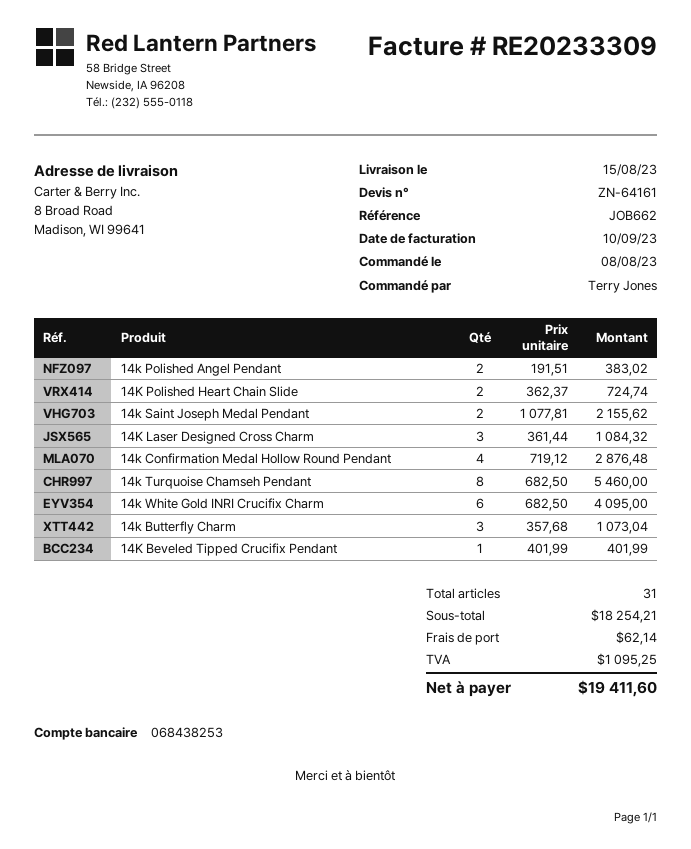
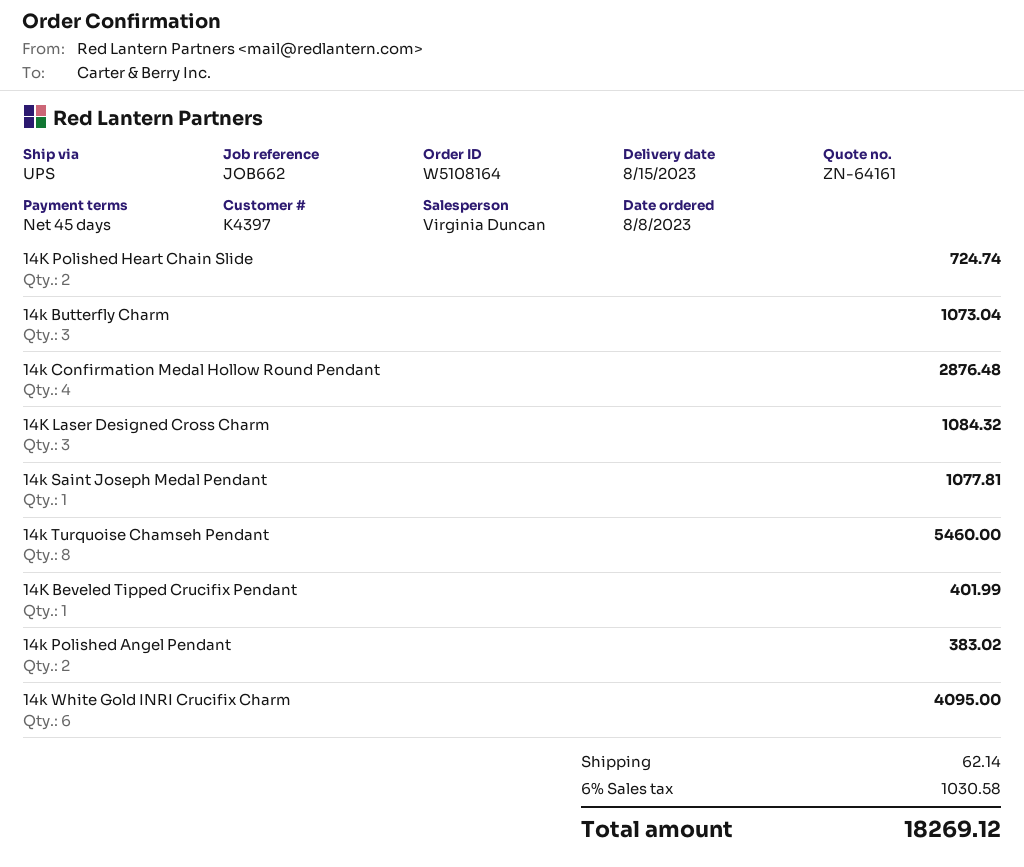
14k Saint Joseph Medal Pendant: 2 for 2155.62 -> 1 for 1077.81
tax: 1095.25 -> 1030.58
total: 19411.60 -> 18269.12

